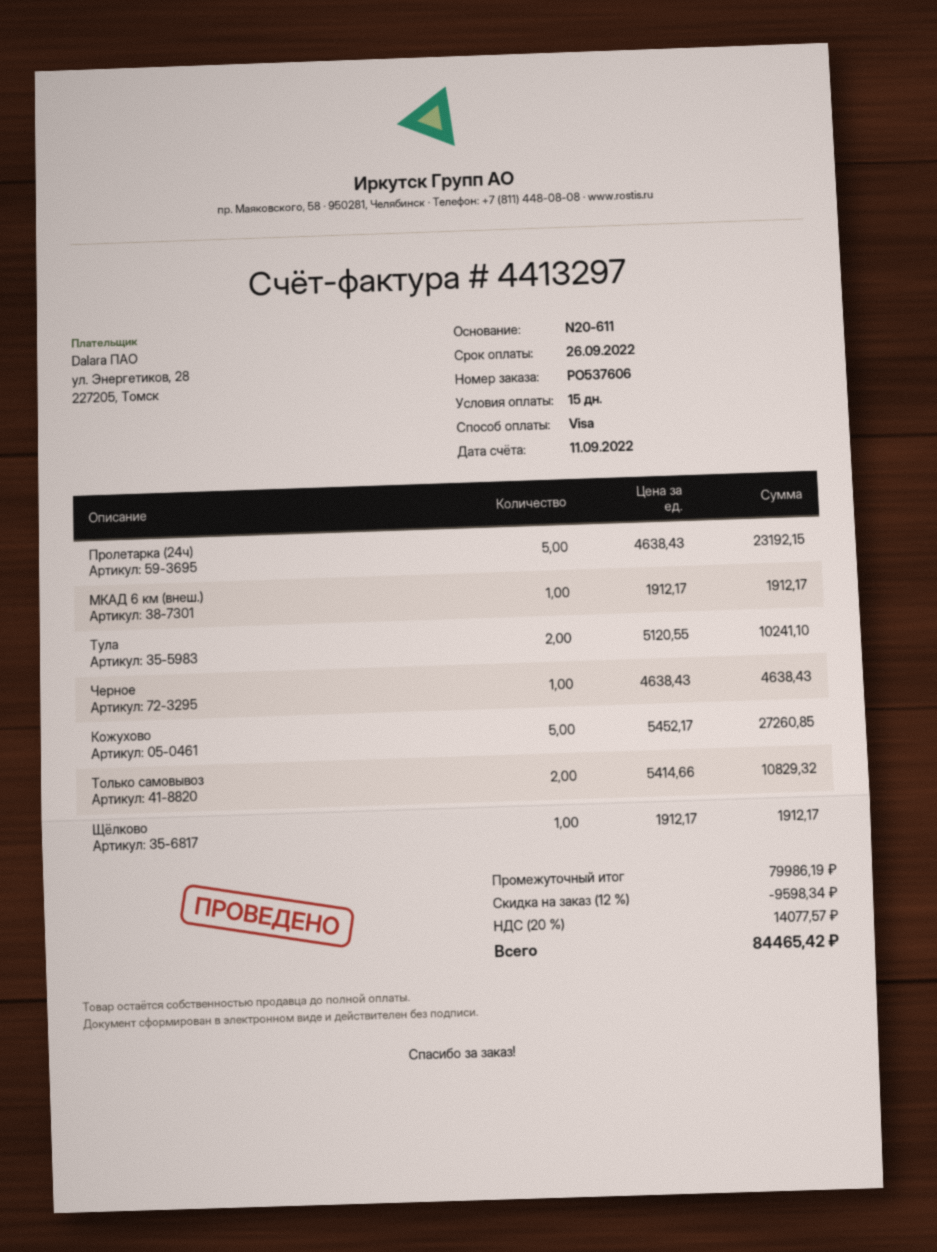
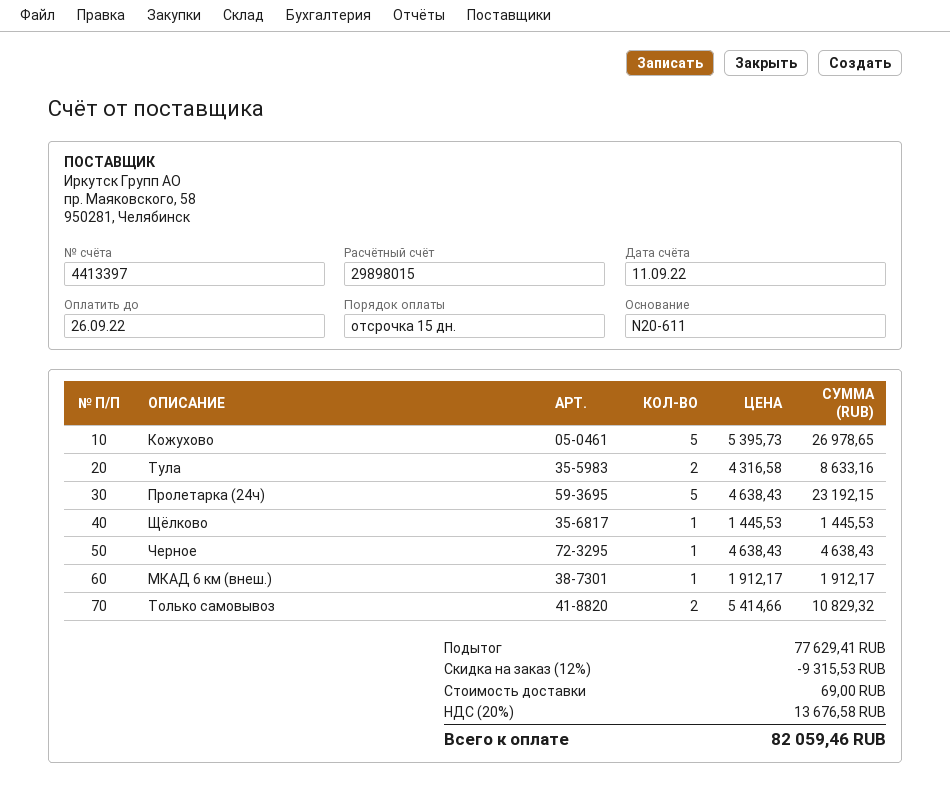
invoice number: 4413297 -> 4413397
Тула: 2 x 5120.55 = 10241.10 -> 2 x 4316.58 = 8633.16
Кожухово: 5 x 5452.17 = 27260.85 -> 5 x 5395.73 = 26978.65
Щёлково: 1 x 1912.17 = 1912.17 -> 1 x 1445.53 = 1445.53
subtotal: 79986.19 -> 77629.41
discount: 12% = 9598.34 -> 12% = 9315.53
shipping: none -> 69.00
tax: 20% = 14077.57 -> 20% = 13676.58
total: 84465.42 -> 82059.46

